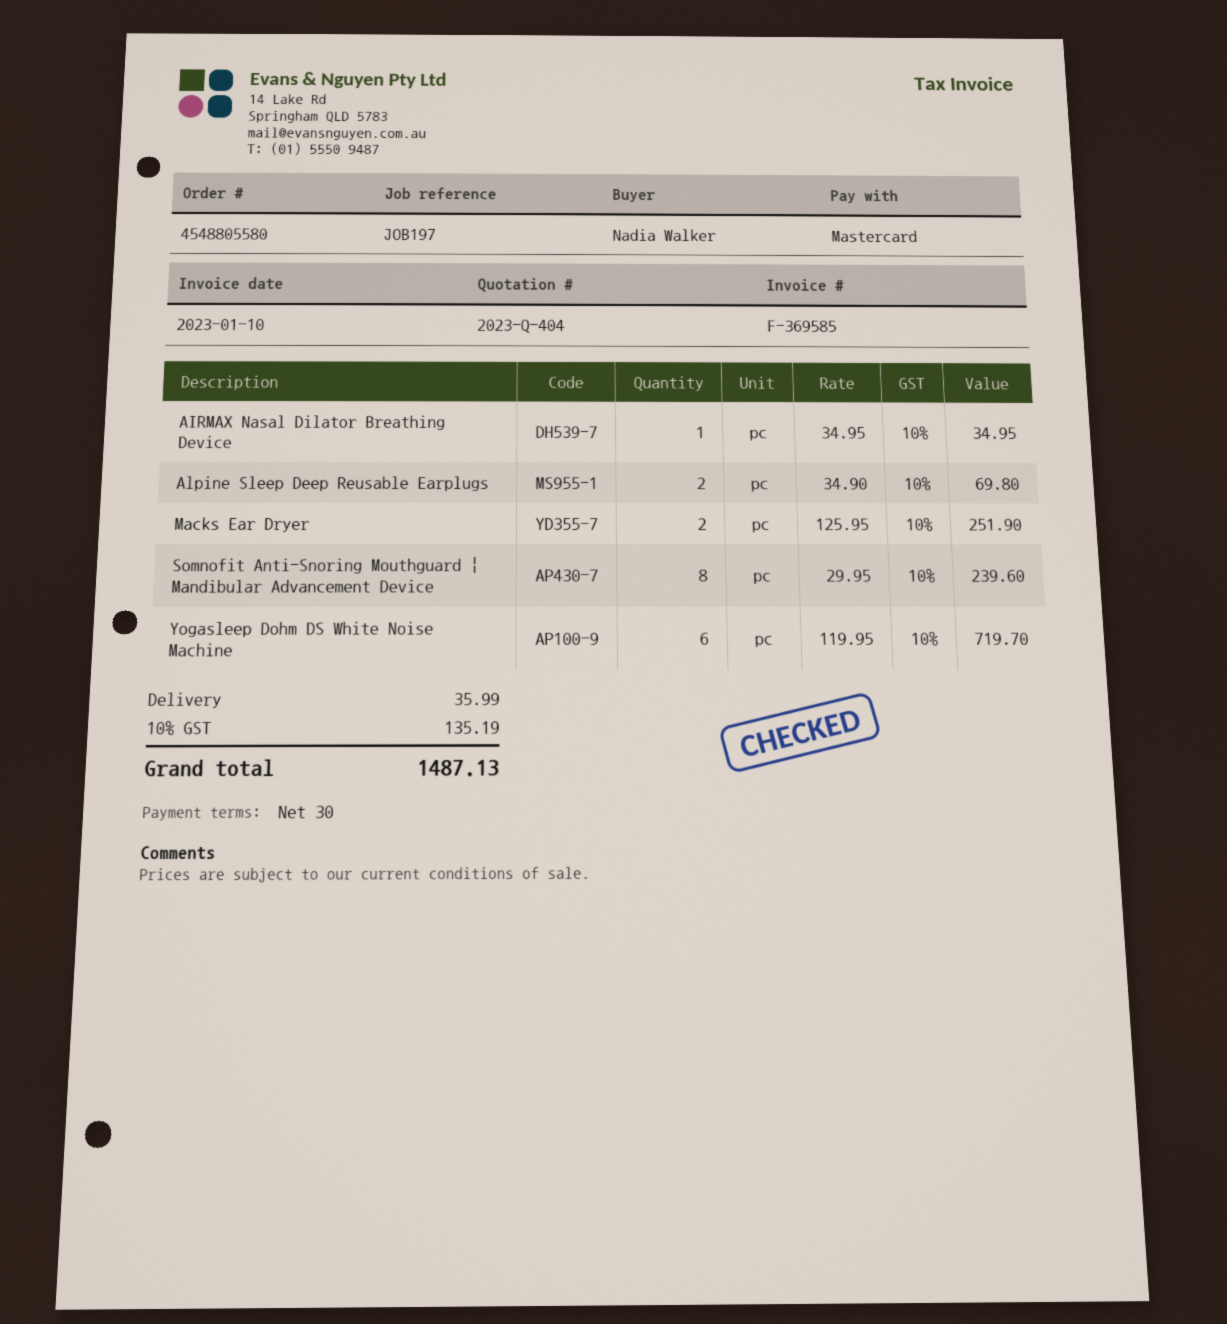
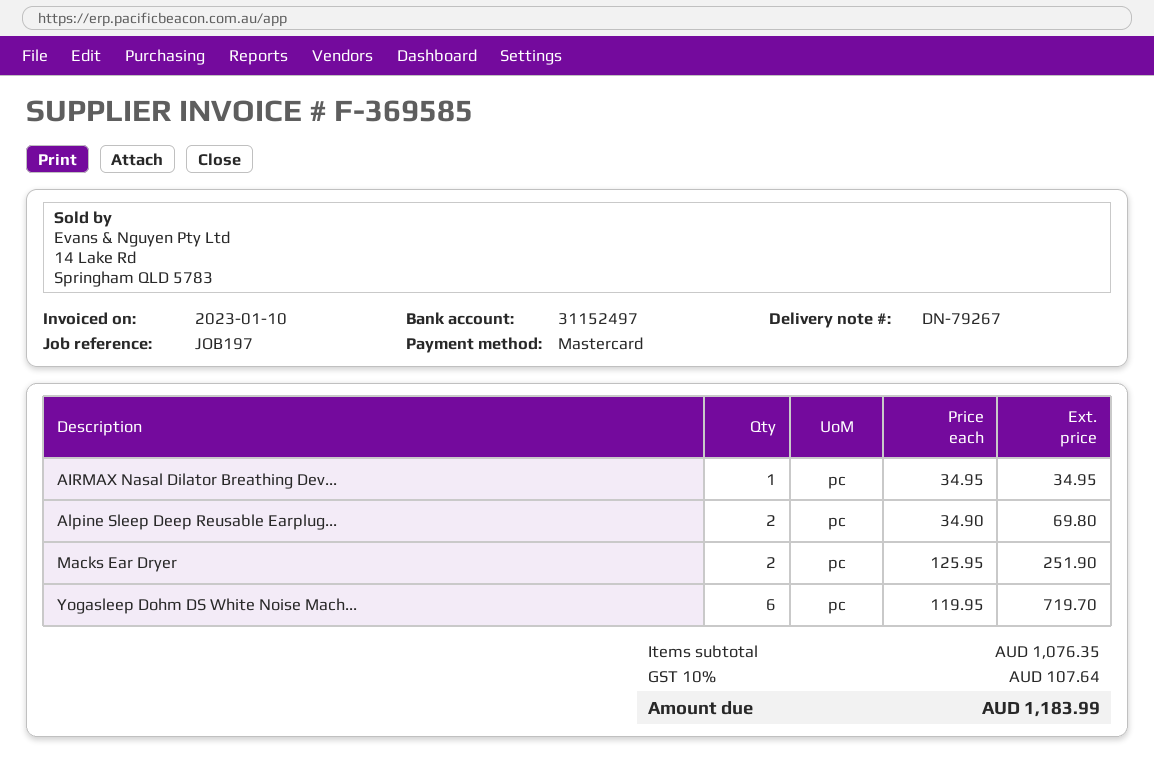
Somnofit Anti-Snoring Mouthguard | Mandibular Advancement Device: 8 x 29.95 = 239.60 -> none
shipping: 35.99 -> none
tax: 10% = 135.19 -> 10% = 107.64
total: 1487.13 -> 1183.99

